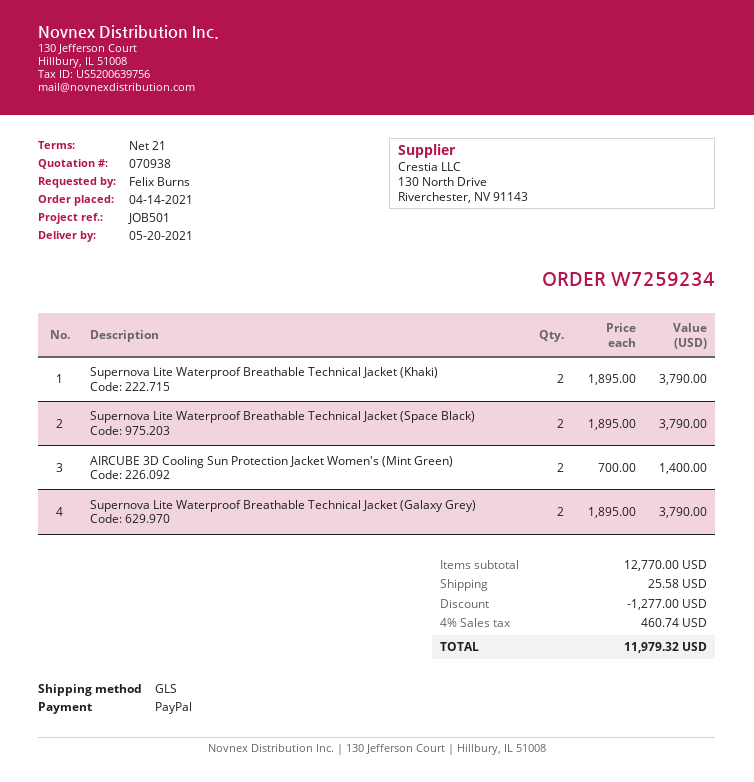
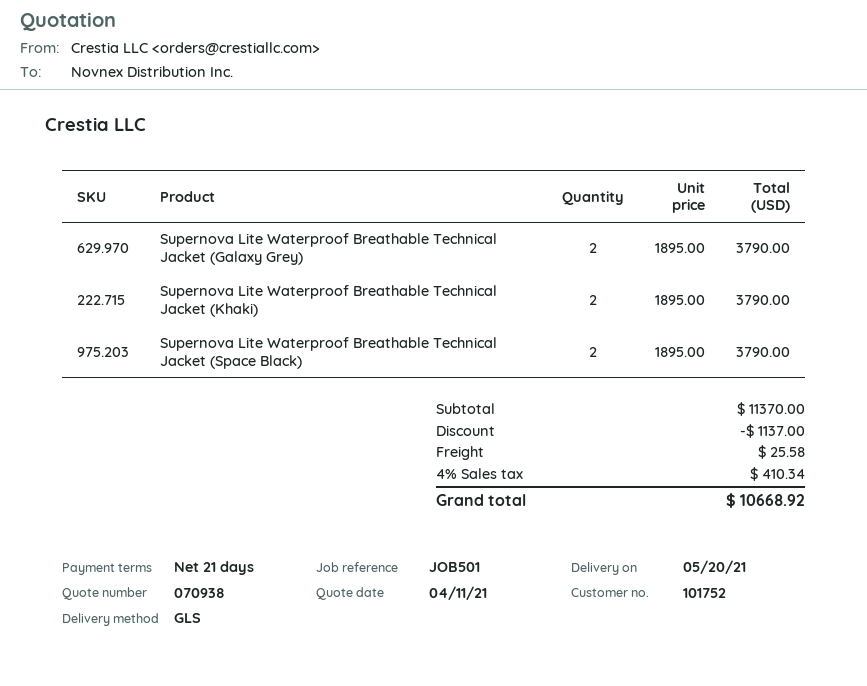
AIRCUBE 3D Cooling Sun Protection Jacket Women's (Mint Green): 2 x 700.00 = 1400.00 -> none
subtotal: 12770.00 -> 11370.00
discount: 1277.00 -> 1137.00
tax: 4% = 460.74 -> 4% = 410.34
total: 11979.32 -> 10668.92

